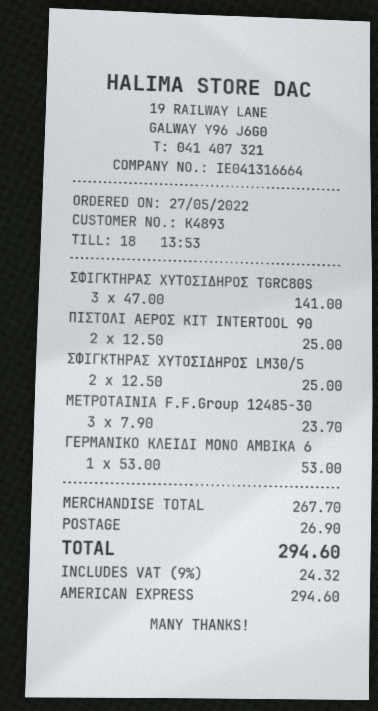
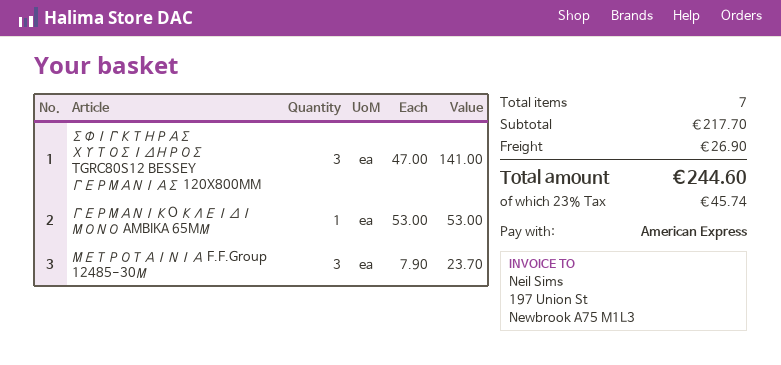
ΠΙΣΤΟΛΙ ΑΕΡΟΣ ΚΙΤ INTERTOOL 90: 2 x 12.50 = 25.00 -> none
ΣΦΙΓΚΤΗΡΑΣ ΧΥΤΟΣΙΔΗΡΟΣ LM30/5: 2 x 12.50 = 25.00 -> none
subtotal: 267.70 -> 217.70
tax: 9% = 24.32 -> 23% = 45.74
total: 294.60 -> 244.60

